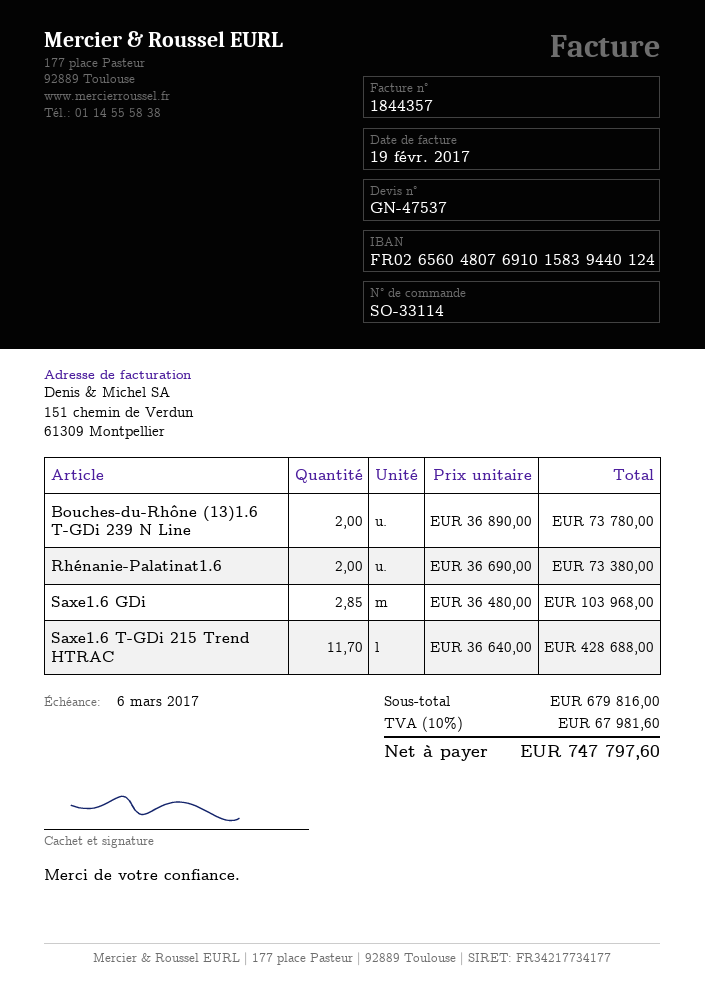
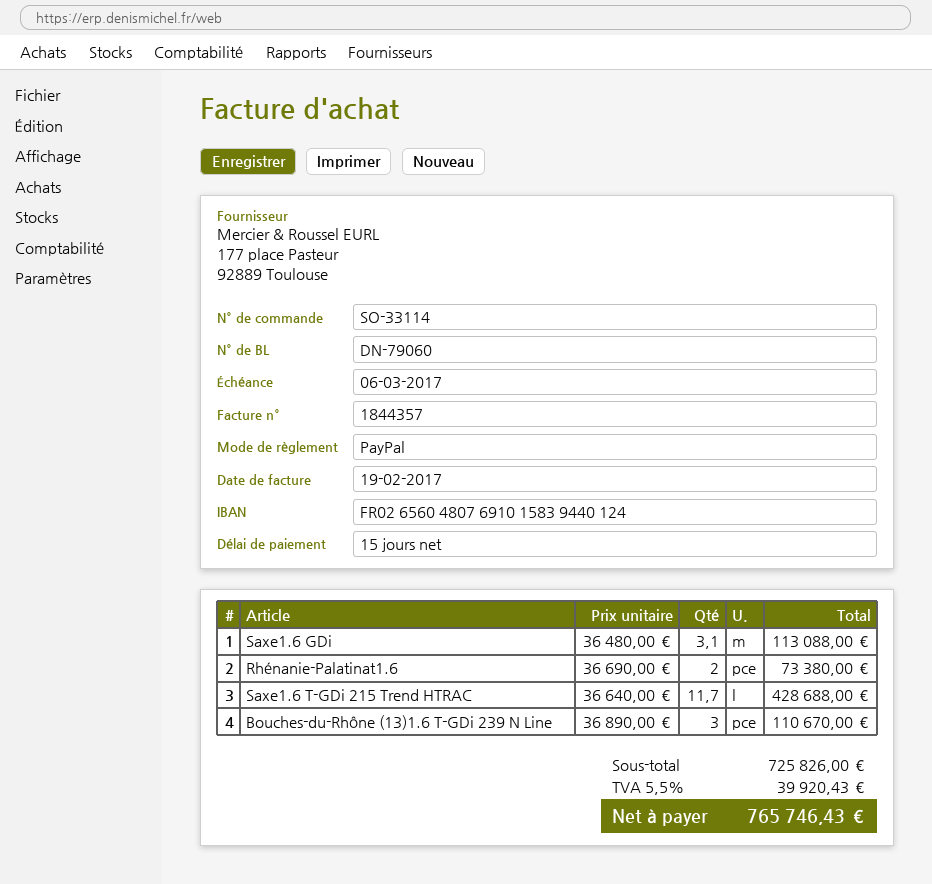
Bouches-du-Rhône (13)1.6 T-GDi 239 N Line: 2 x 36890.00 = 73780.00 -> 3 x 36890.00 = 110670.00
Saxe1.6 GDi: 2.85 x 36480.00 = 103968.00 -> 3.1 x 36480.00 = 113088.00
subtotal: 679816.00 -> 725826.00
tax: 10% = 67981.60 -> 5.5% = 39920.43
total: 747797.60 -> 765746.43

